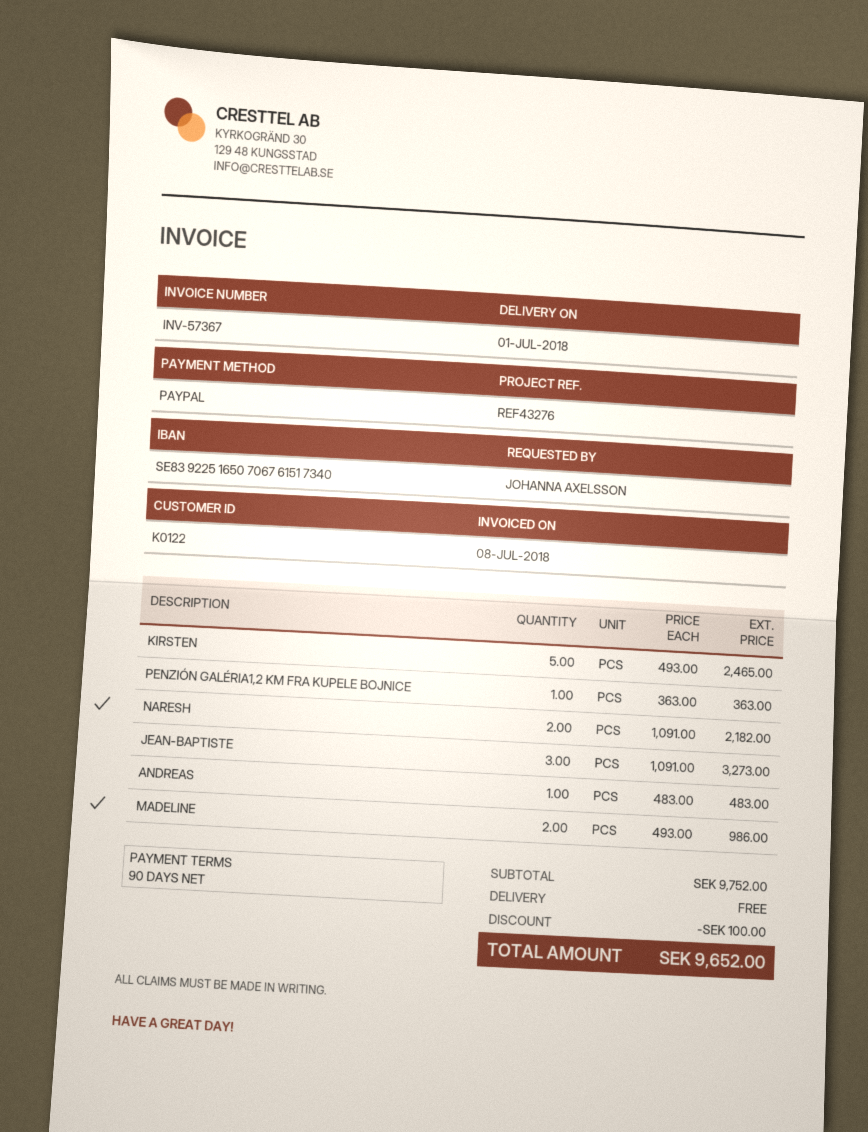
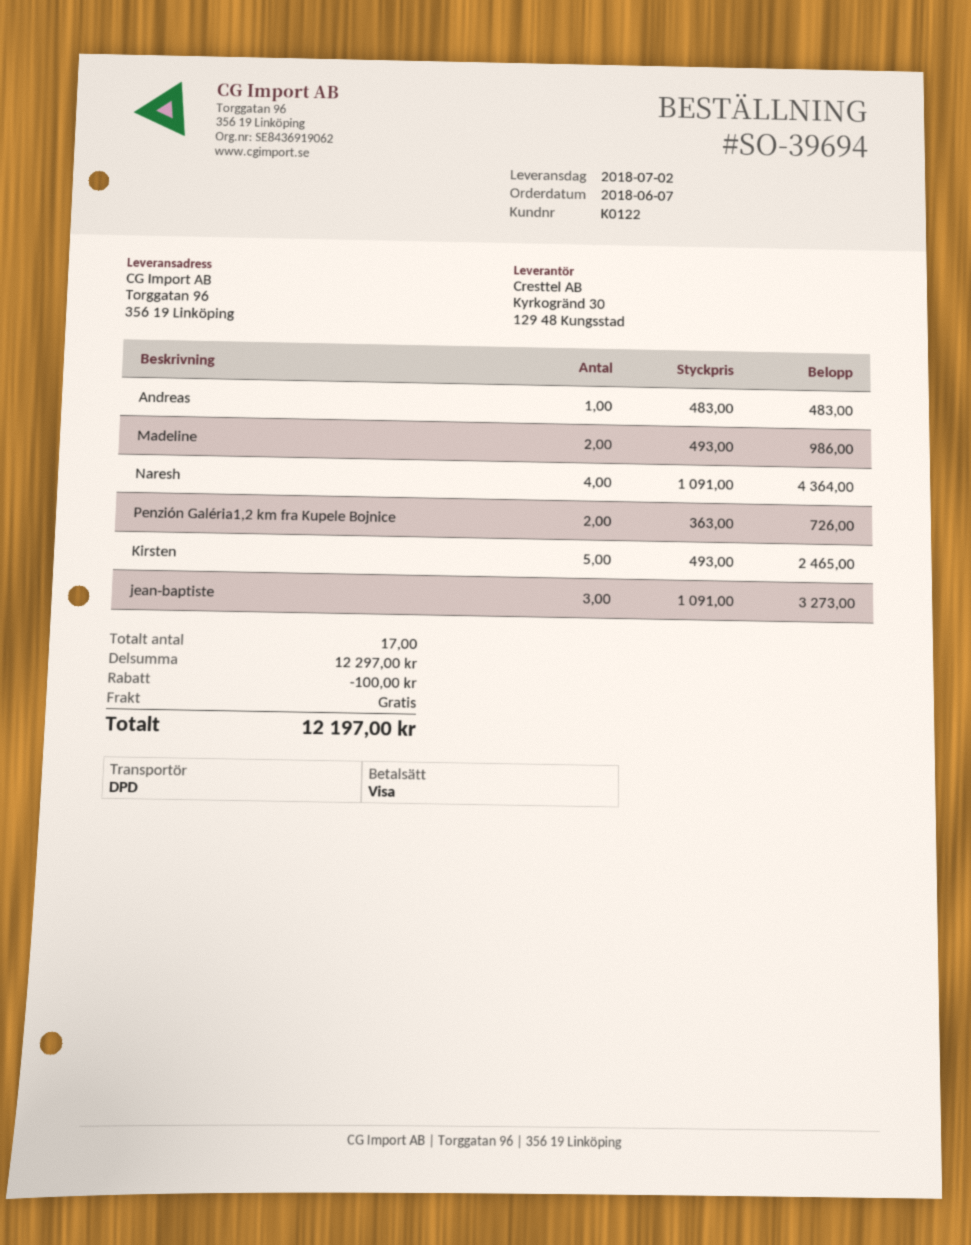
delivery date: 2018-07-01 -> 2018-07-02
payment method: PayPal -> Visa
PENZIÓN GALÉRIA1,2 KM FRA KUPELE BOJNICE: 1 x 363.00 = 363.00 -> 2 x 363.00 = 726.00
NARESH: 2 x 1091.00 = 2182.00 -> 4 x 1091.00 = 4364.00
subtotal: 9752.00 -> 12297.00
total: 9652.00 -> 12197.00

